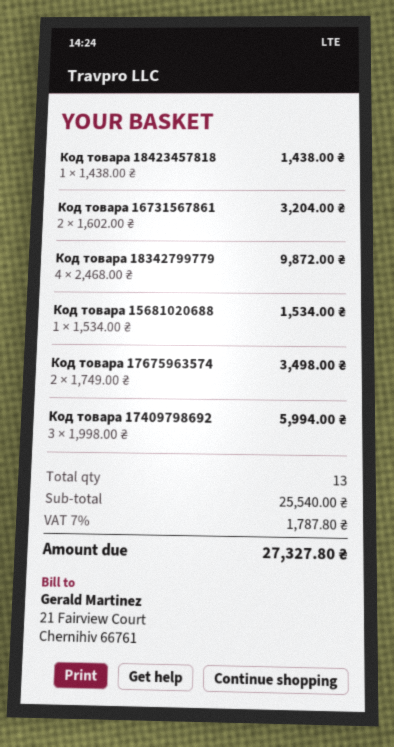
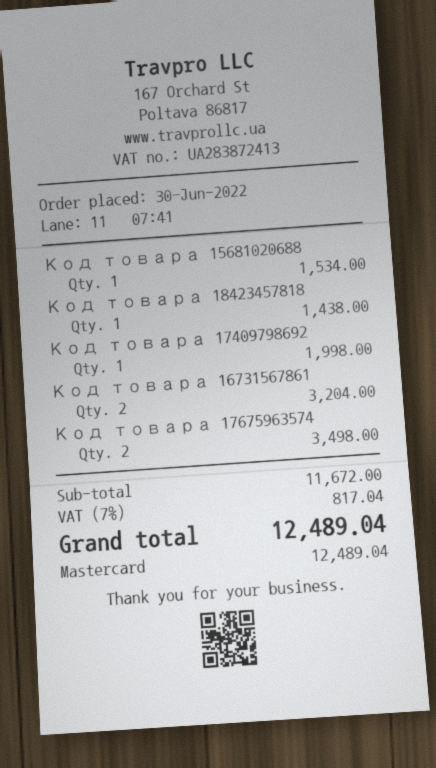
Код товара 18342799779: 4 for 9872.00 -> none
Код товара 17409798692: 3 for 5994.00 -> 1 for 1998.00
subtotal: 25540.00 -> 11672.00
tax: 7% = 1787.80 -> 7% = 817.04
total: 27327.80 -> 12489.04

